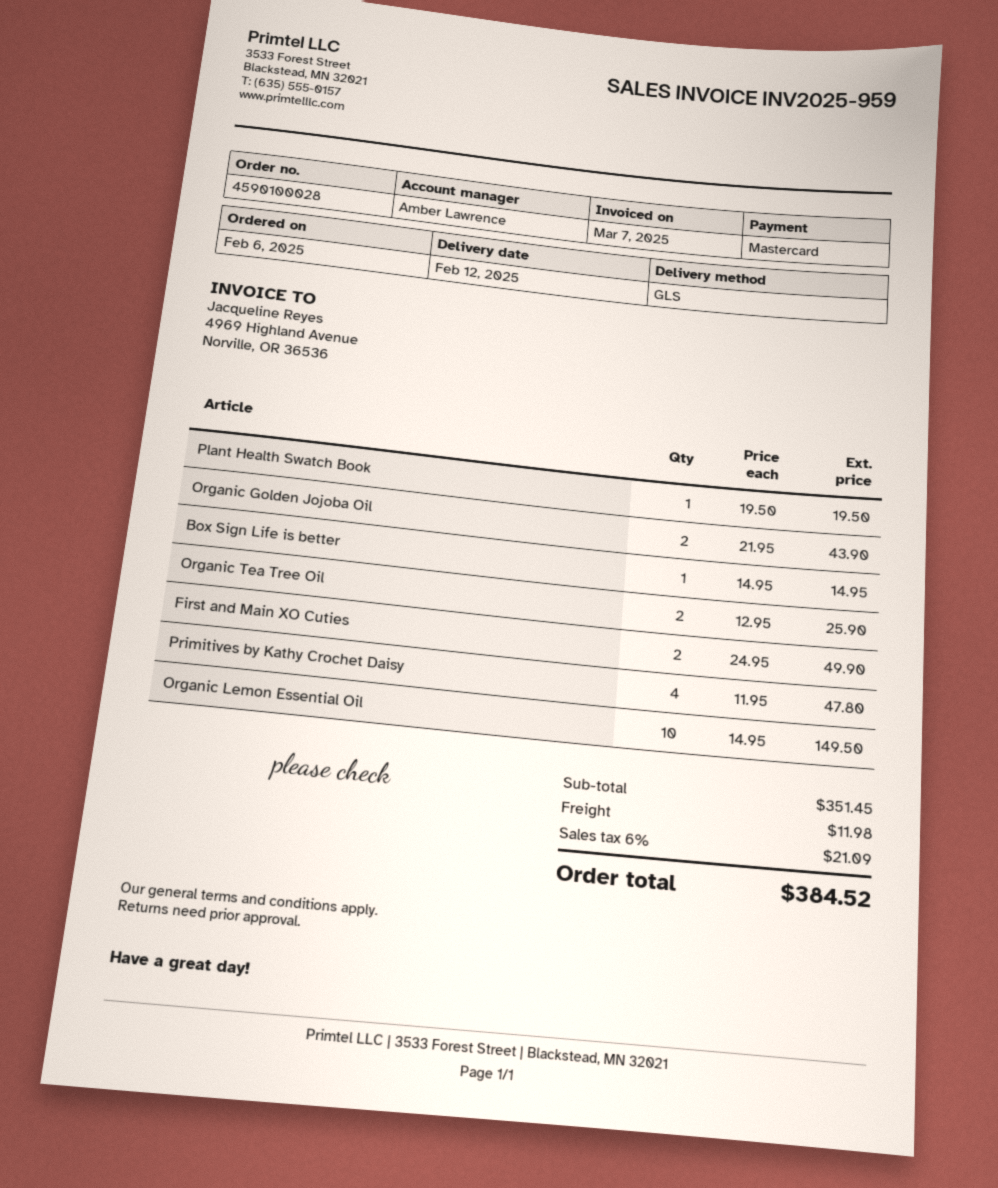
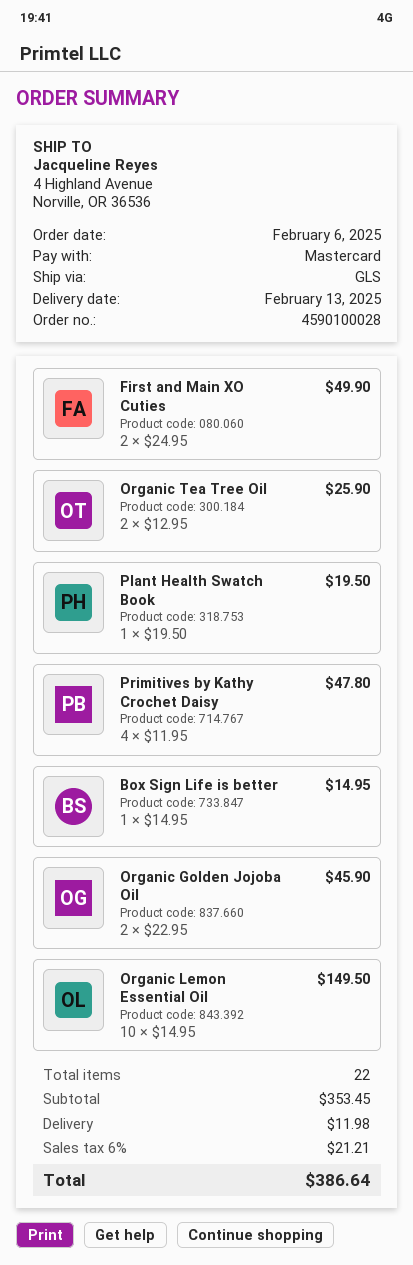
delivery date: 2025-02-12 -> 2025-02-13
Organic Golden Jojoba Oil: 2 x 21.95 = 43.90 -> 2 x 22.95 = 45.90
subtotal: 351.45 -> 353.45
tax: 6% = 21.09 -> 6% = 21.21
total: 384.52 -> 386.64

